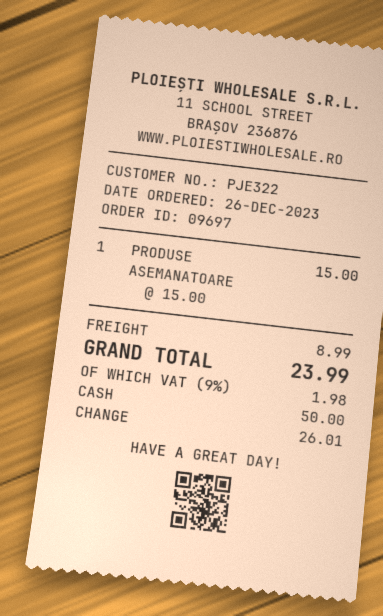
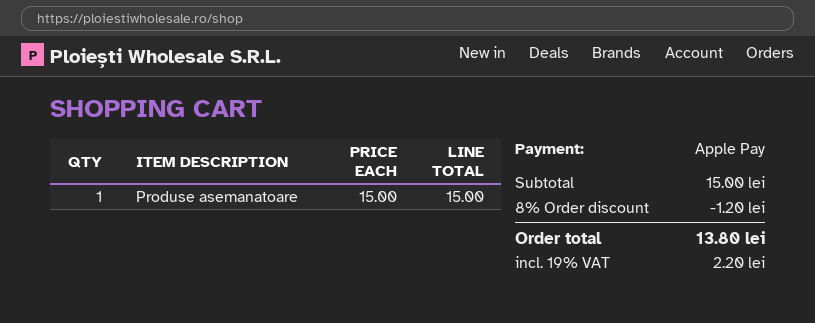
payment method: cash -> Apple Pay
discount: none -> 8% = 1.20
shipping: 8.99 -> none
tax: 9% = 1.98 -> 19% = 2.20
total: 23.99 -> 13.80

